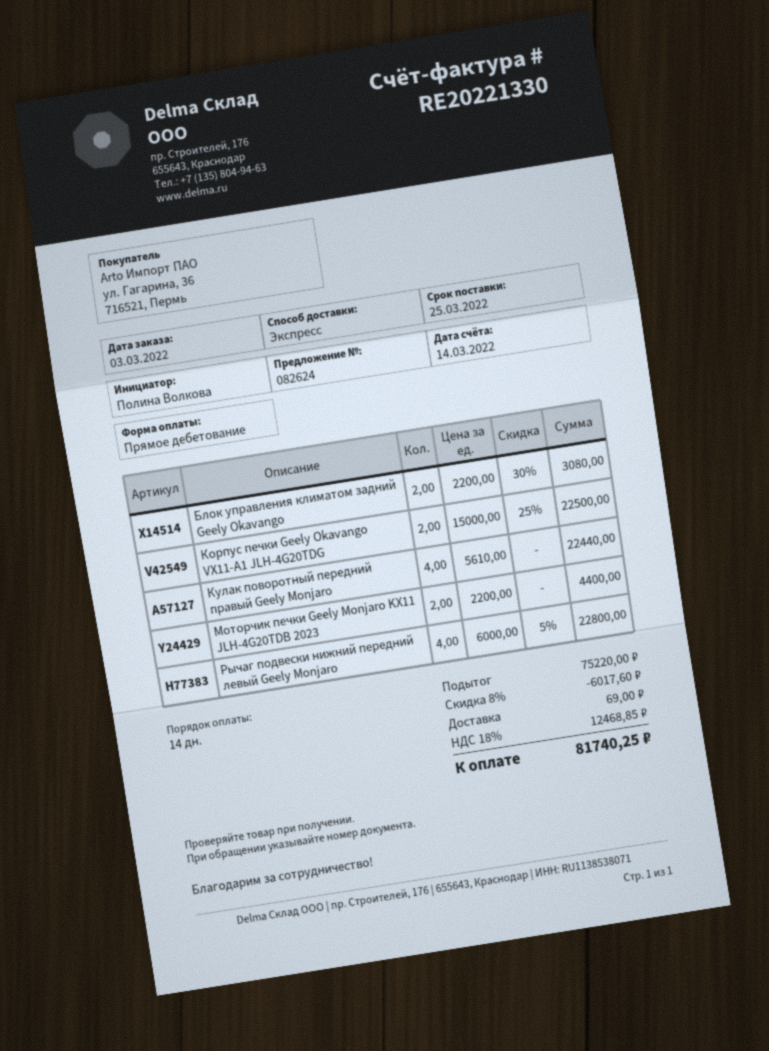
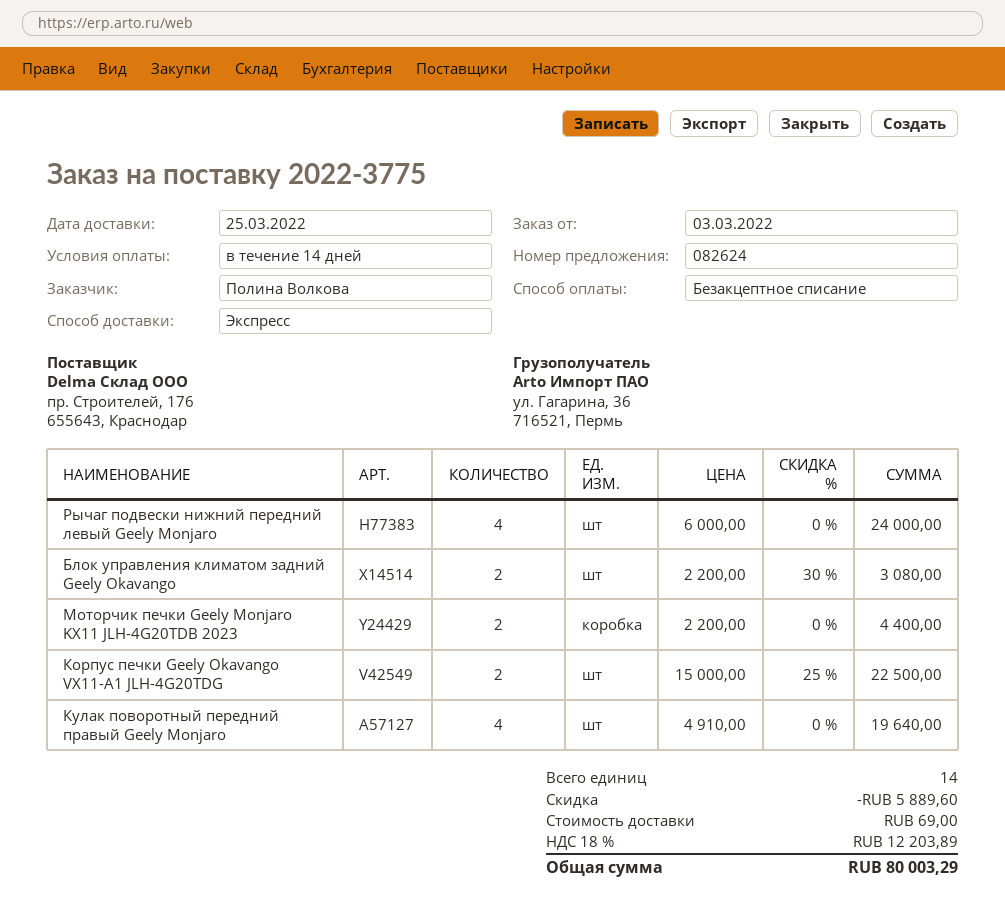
Кулак поворотный передний правый Geely Monjaro: 4 x 5610.00 = 22440.00 -> 4 x 4910.00 = 19640.00
Рычаг подвески нижний передний левый Geely Monjaro: 4 x 6000.00 - 5% = 22800.00 -> 4 x 6000.00 = 24000.00
discount: 6017.60 -> 5889.60
tax: 18% = 12468.85 -> 18% = 12203.89
total: 81740.25 -> 80003.29

